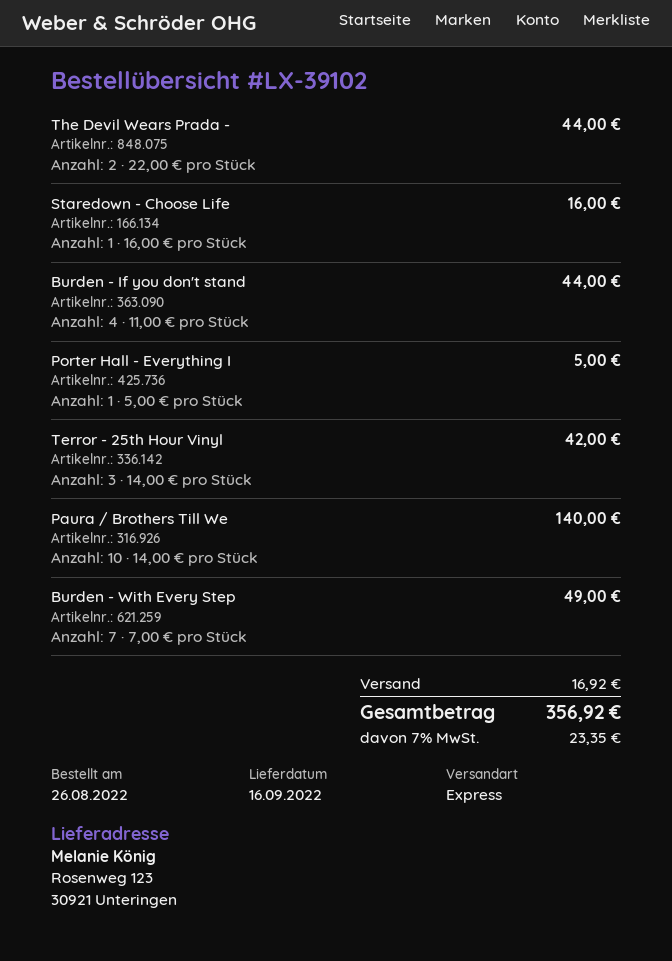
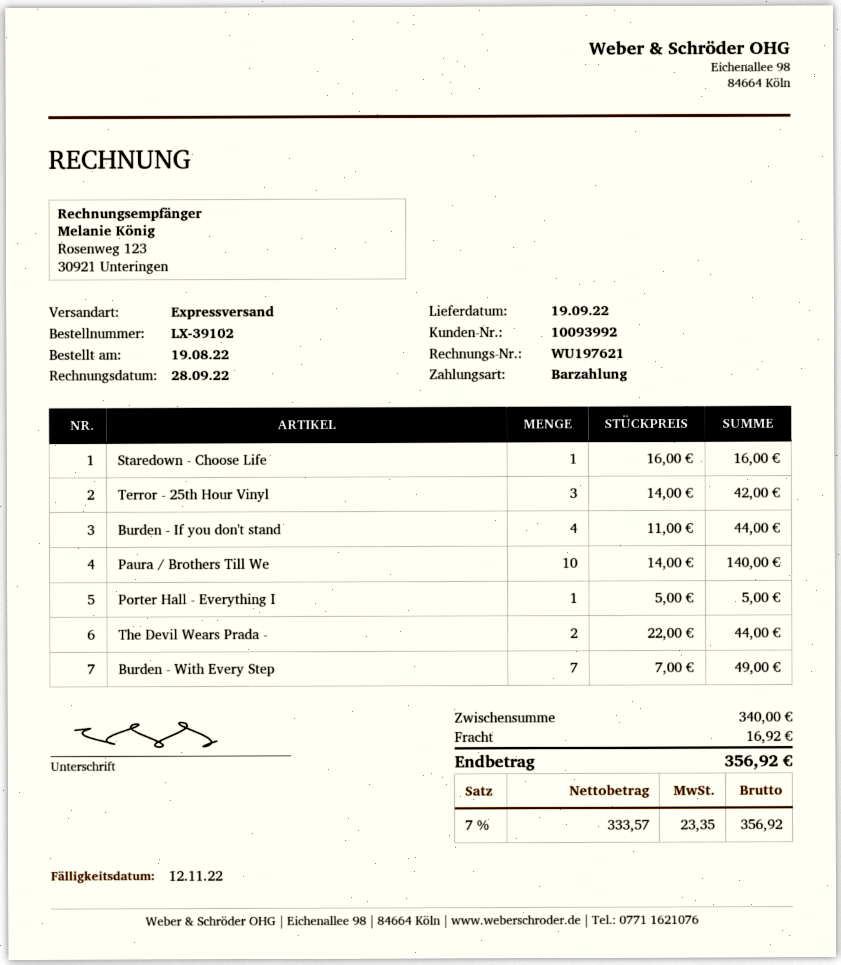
order date: 2022-08-26 -> 2022-08-19
delivery date: 2022-09-16 -> 2022-09-19

